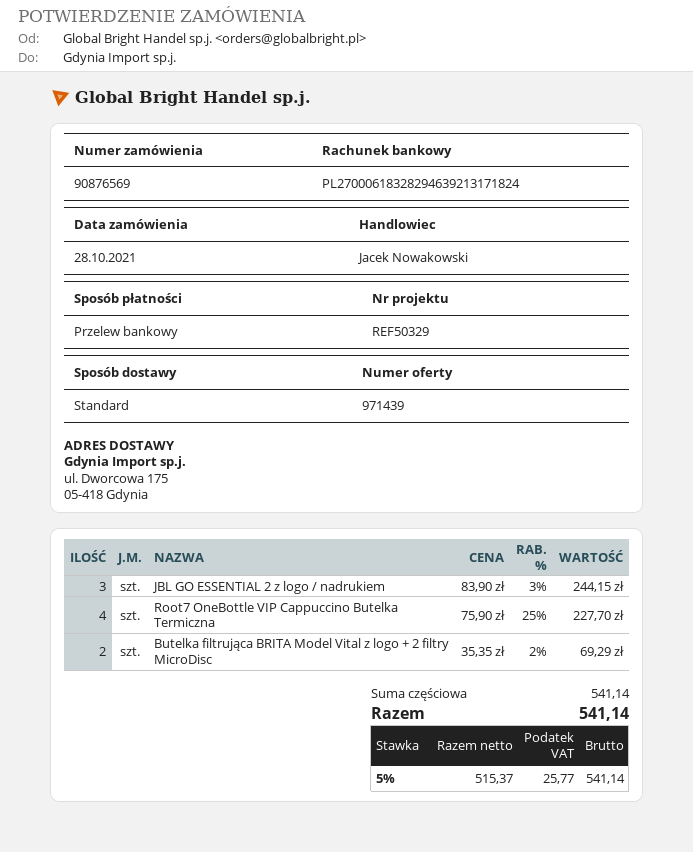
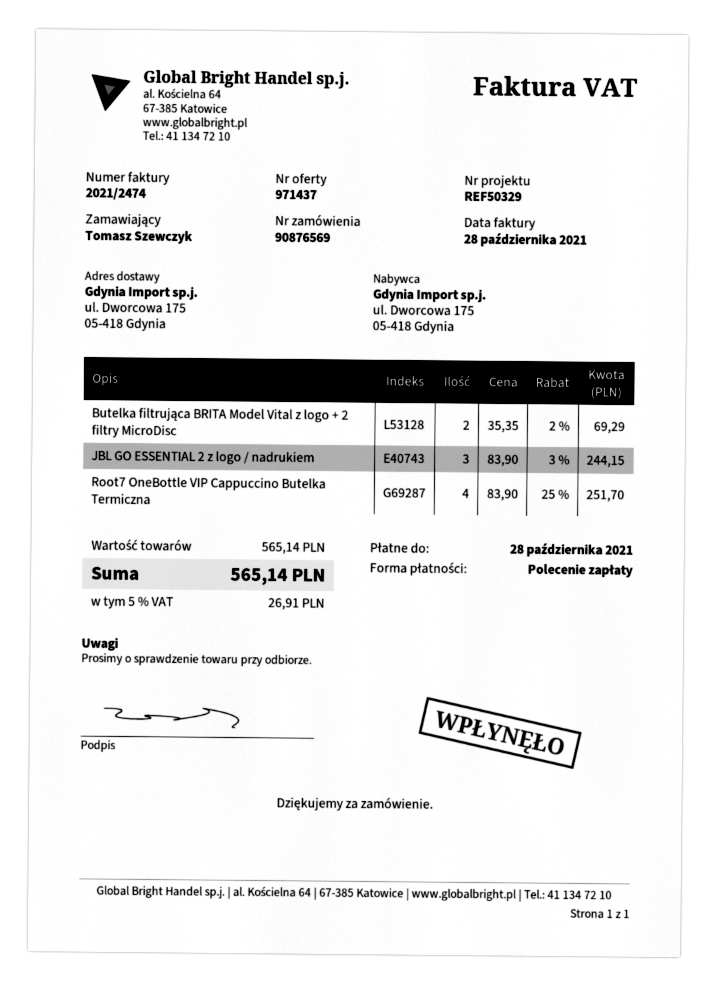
quote number: 971439 -> 971437
payment method: bank transfer -> direct debit
Root7 OneBottle VIP Cappuccino Butelka Termiczna: 4 x 75.90 - 25% = 227.70 -> 4 x 83.90 - 25% = 251.70
subtotal: 541.14 -> 565.14
tax: 5% = 25.77 -> 5% = 26.91
total: 541.14 -> 565.14

